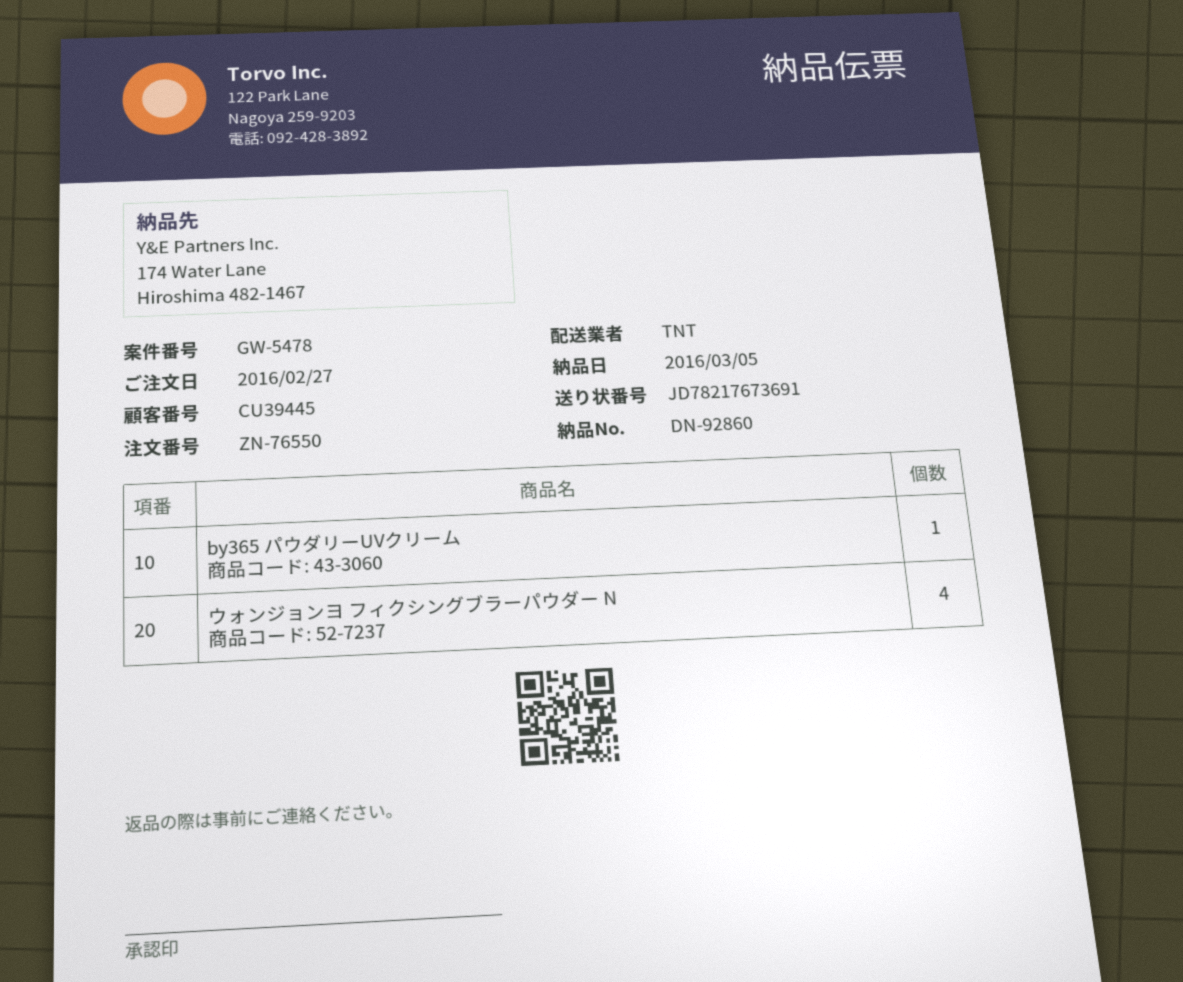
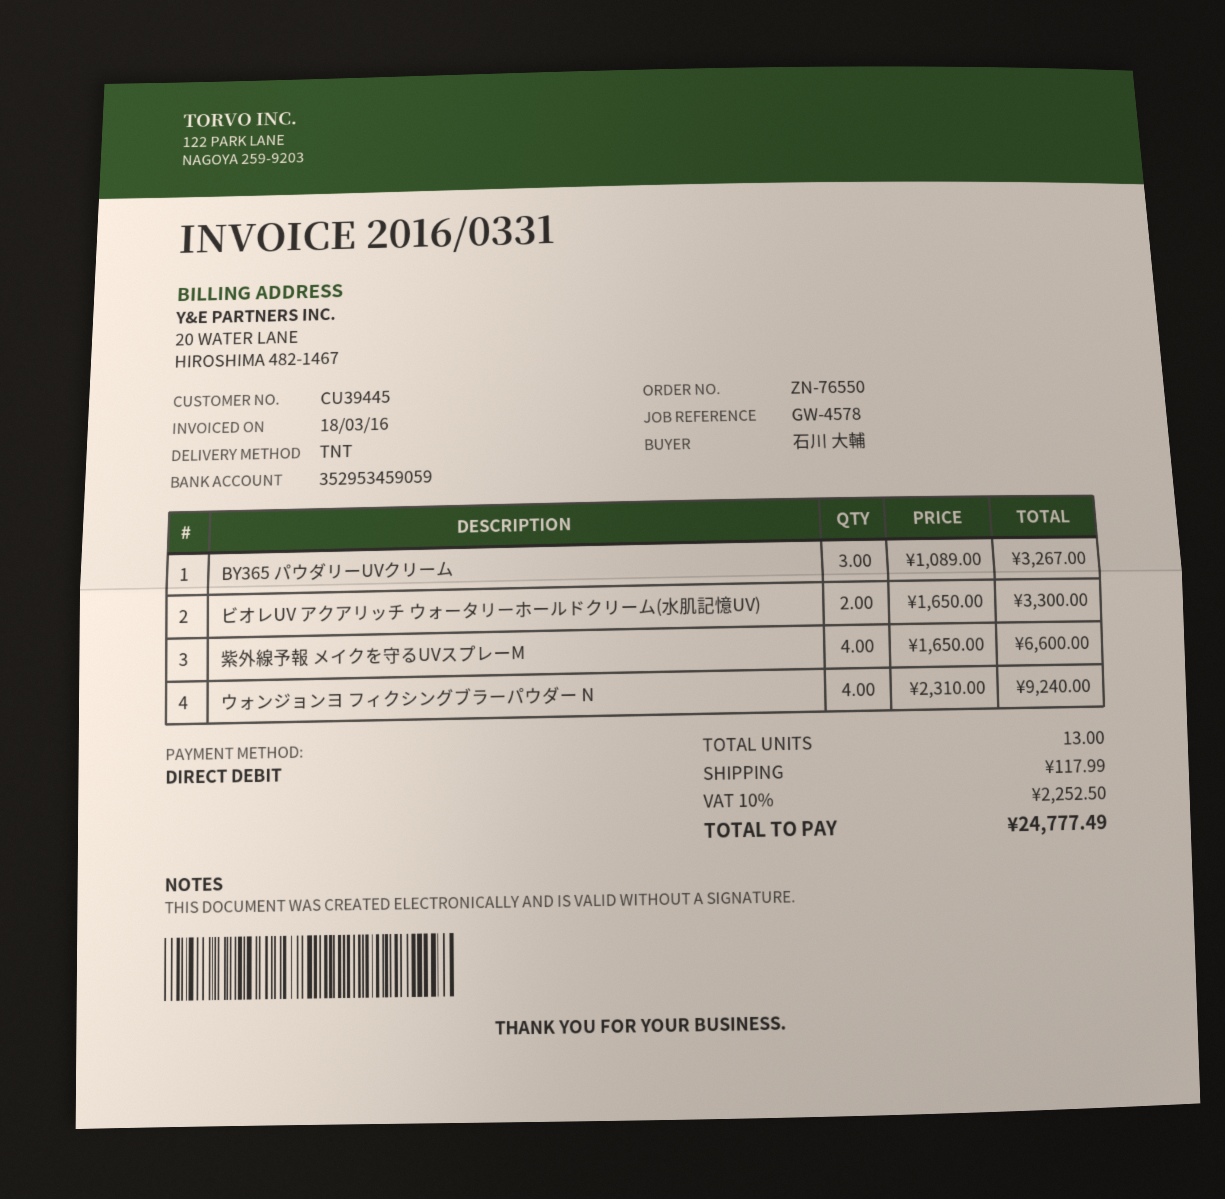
reference: GW-5478 -> GW-4578
by365 パウダリーUVクリーム: 1 -> 3
ビオレUV アクアリッチ ウォータリーホールドクリーム(水肌記憶UV): none -> 2
紫外線予報 メイクを守るUVスプレーM: none -> 4

